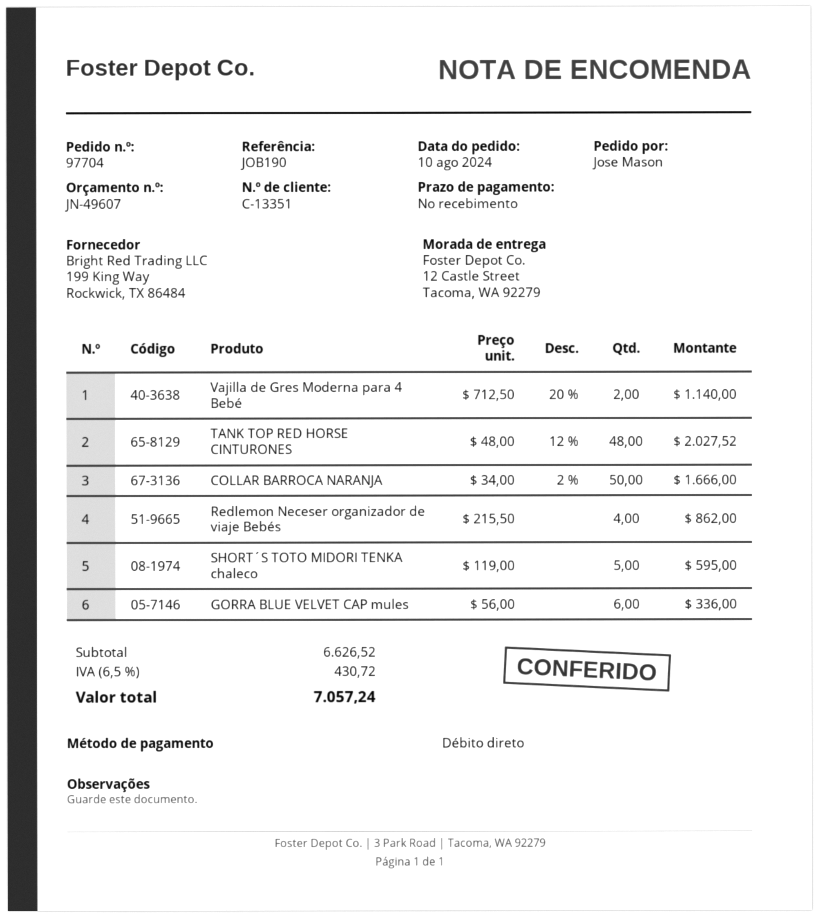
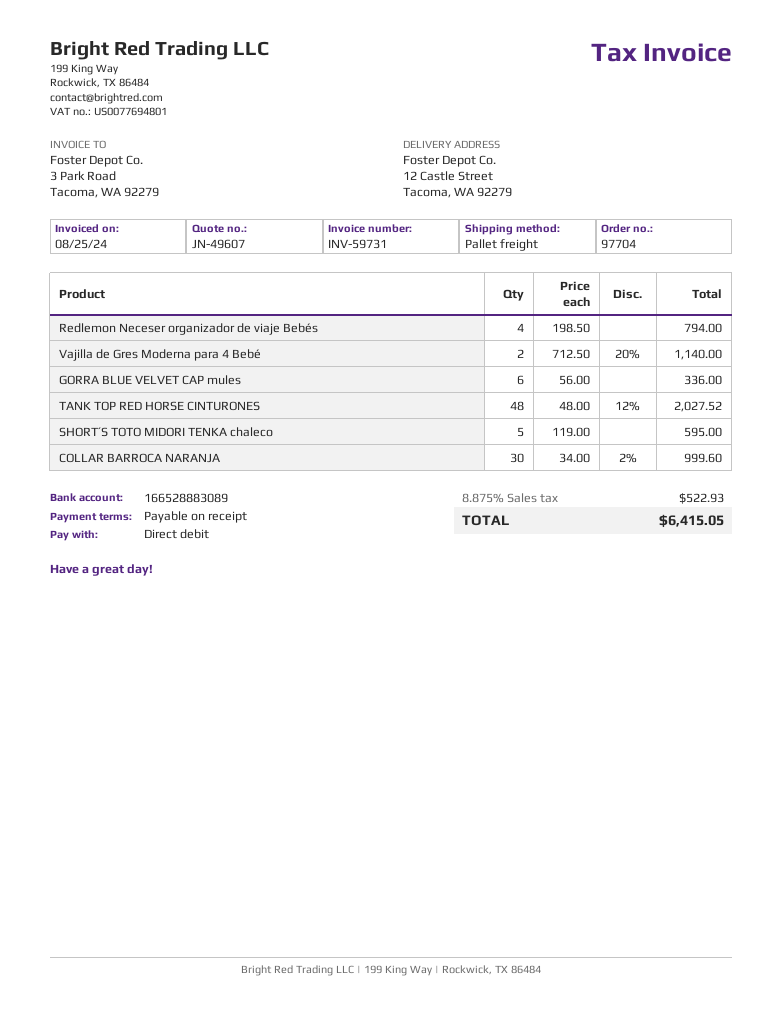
COLLAR BARROCA NARANJA: 50 x 34.00 - 2% = 1666.00 -> 30 x 34.00 - 2% = 999.60
Redlemon Neceser organizador de viaje Bebés: 4 x 215.50 = 862.00 -> 4 x 198.50 = 794.00
tax: 6.5% = 430.72 -> 8.875% = 522.93
total: 7057.24 -> 6415.05

